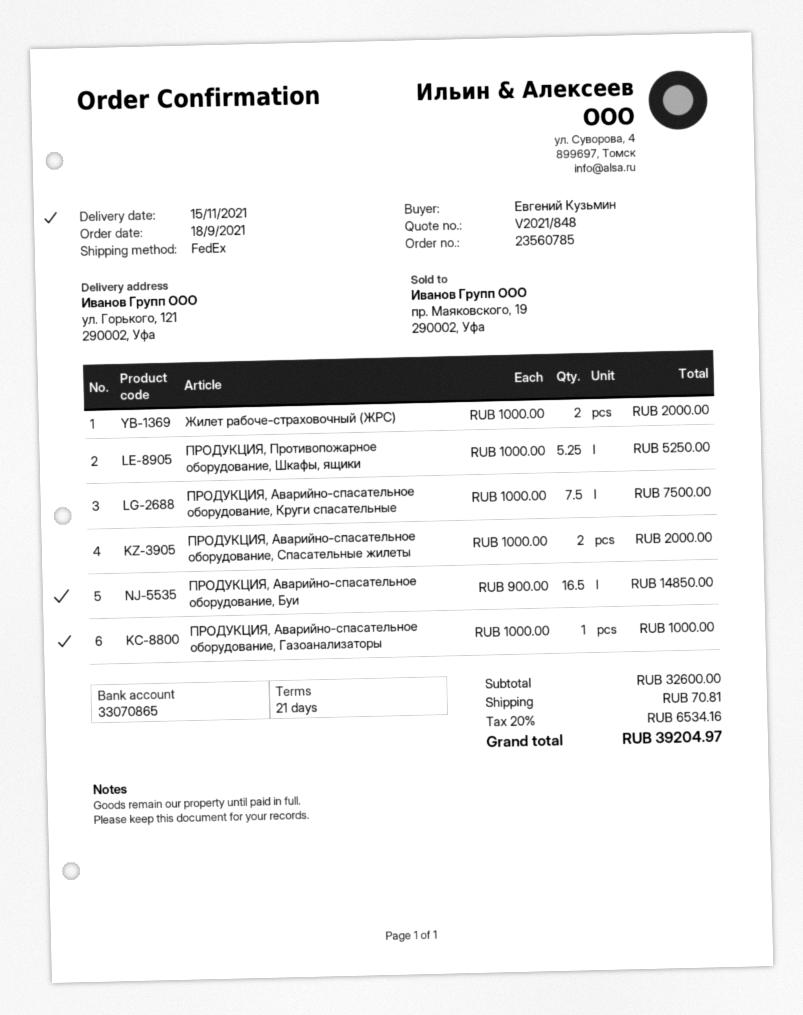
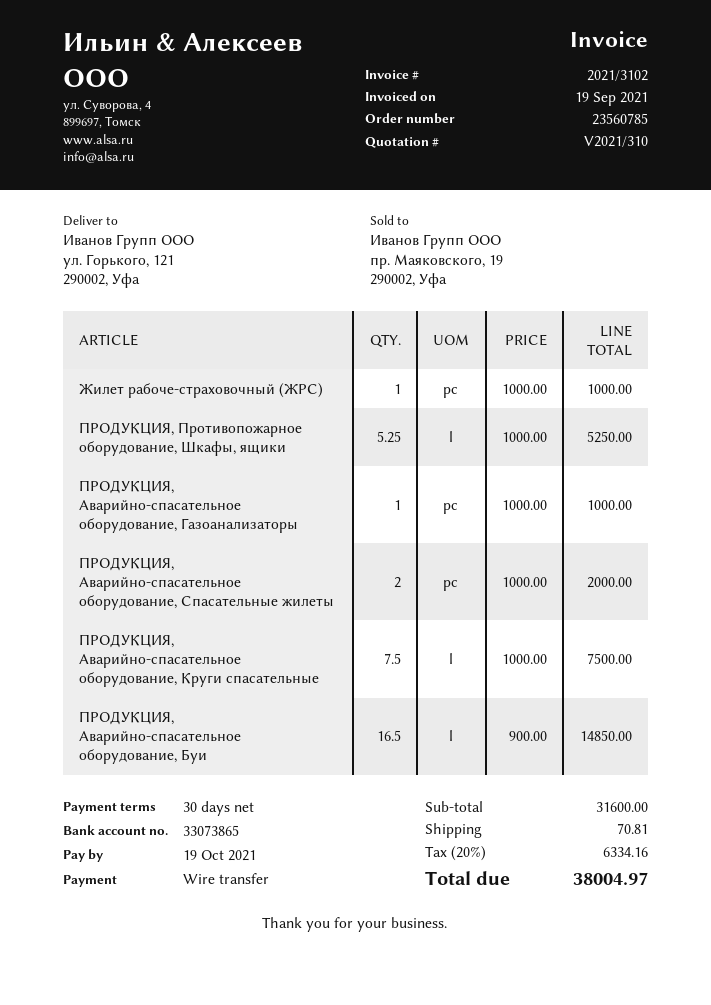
quote number: V2021/848 -> V2021/310
payment terms: 21 days -> 30 days
bank account: 33070865 -> 33073865
Жилет рабоче-страховочный (ЖРС): 2 x 1000.00 = 2000.00 -> 1 x 1000.00 = 1000.00
subtotal: 32600.00 -> 31600.00
tax: 20% = 6534.16 -> 20% = 6334.16
total: 39204.97 -> 38004.97

